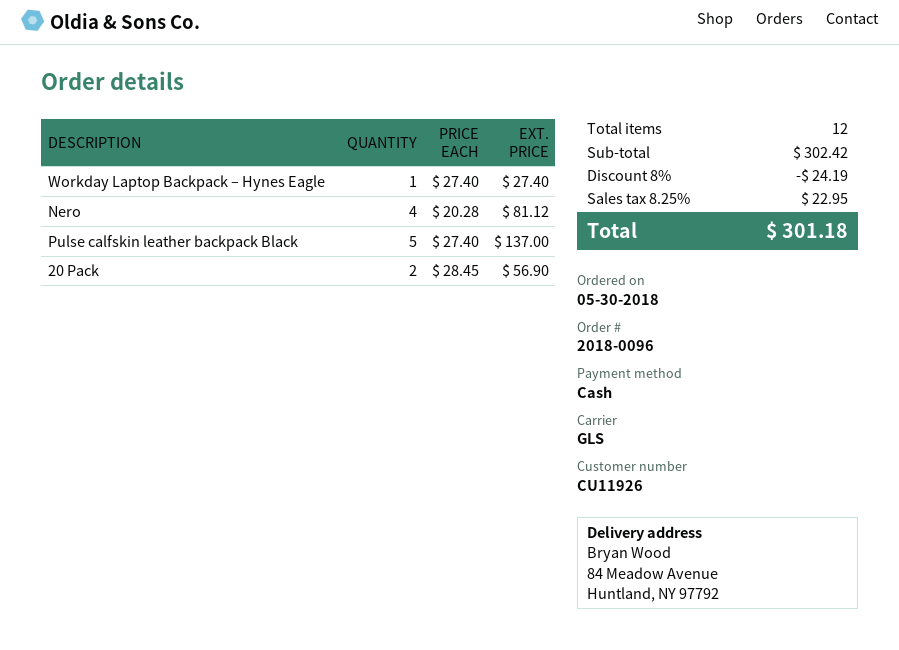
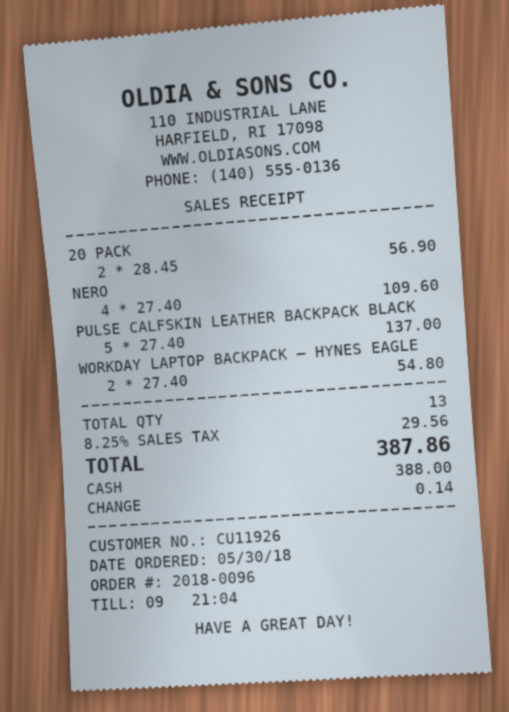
Workday Laptop Backpack – Hynes Eagle: 1 x 27.40 = 27.40 -> 2 x 27.40 = 54.80
Nero: 4 x 20.28 = 81.12 -> 4 x 27.40 = 109.60
total quantity: 12 -> 13
discount: 8% = 24.19 -> none
tax: 8.25% = 22.95 -> 8.25% = 29.56
total: 301.18 -> 387.86

